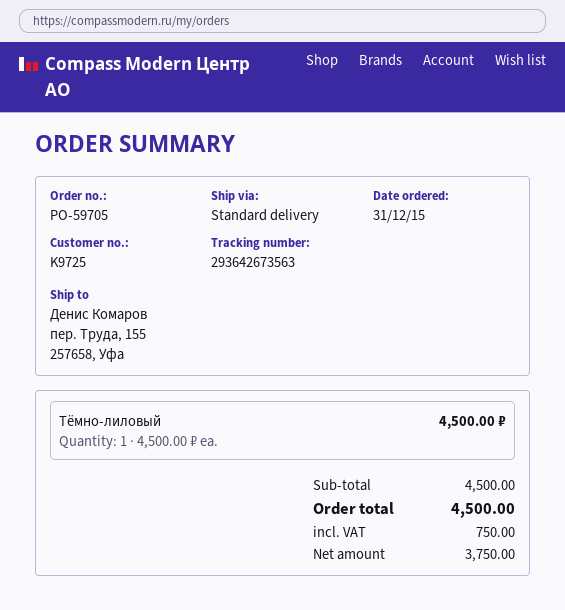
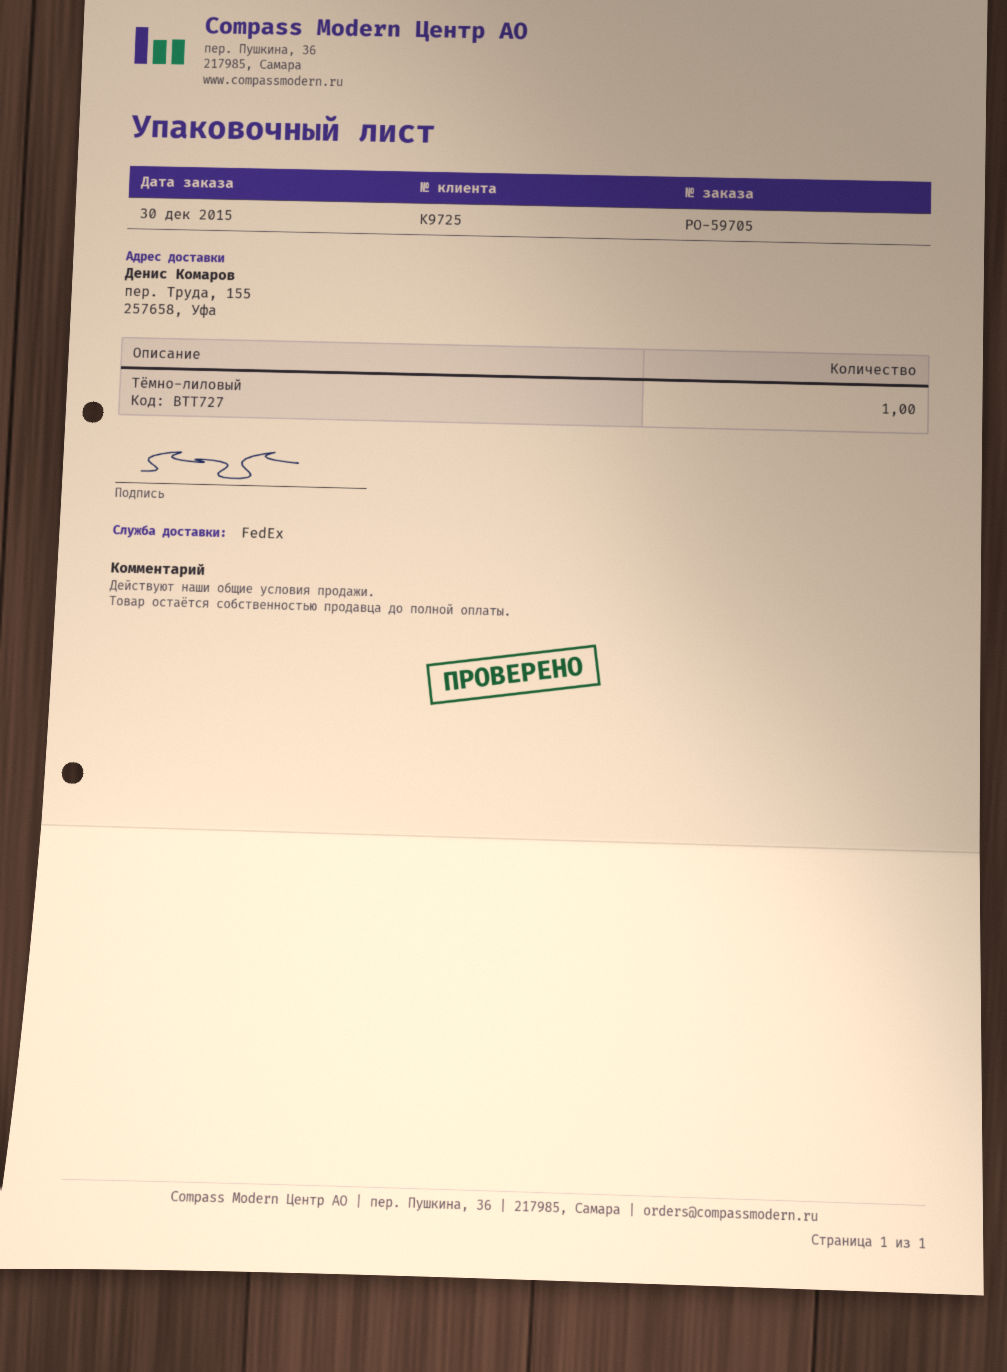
order date: 2015-12-31 -> 2015-12-30
shipping method: standard -> FedEx

